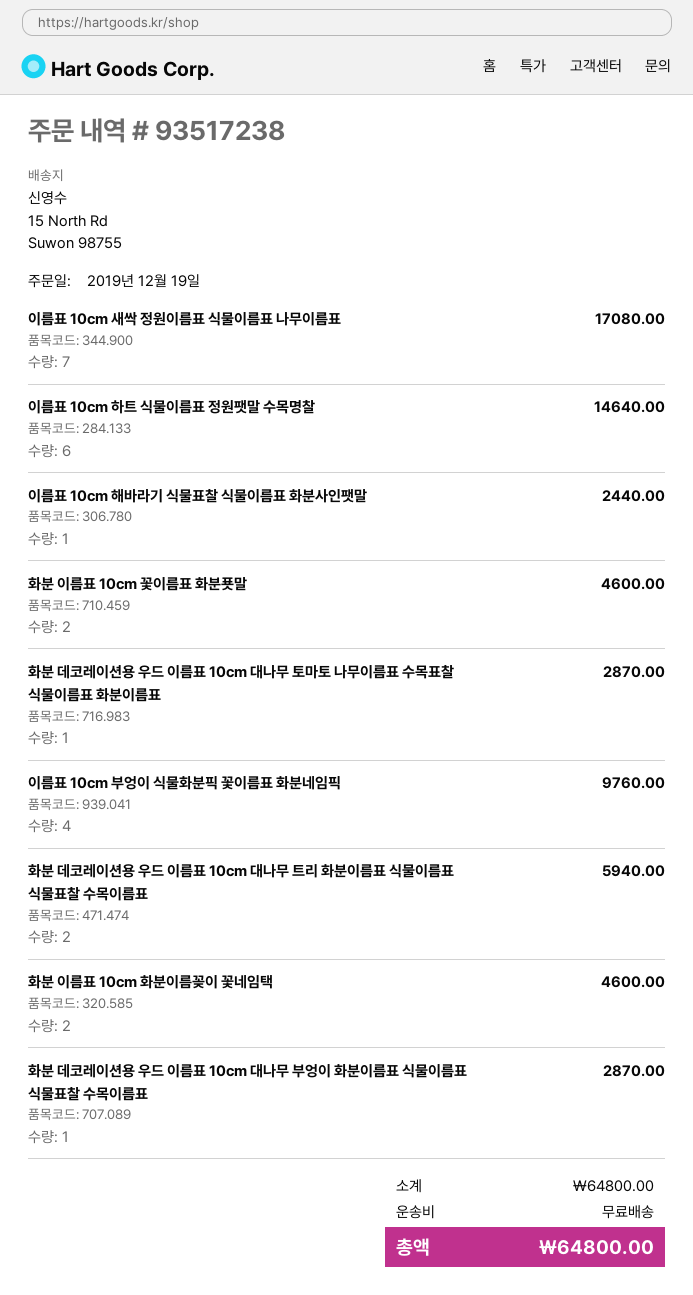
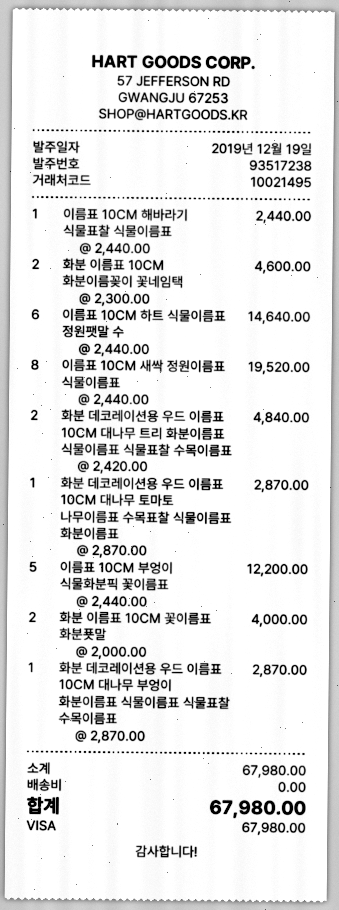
이름표 10cm 새싹 정원이름표 식물이름표 나무이름표: 7 for 17080.00 -> 8 for 19520.00
화분 이름표 10cm 꽃이름표 화분푯말: 2 for 4600.00 -> 2 for 4000.00
이름표 10cm 부엉이 식물화분픽 꽃이름표 화분네임픽: 4 for 9760.00 -> 5 for 12200.00
화분 데코레이션용 우드 이름표 10cm 대나무 트리 화분이름표 식물이름표 식물표찰 수목이름표: 2 for 5940.00 -> 2 for 4840.00
subtotal: 64800.00 -> 67980.00
total: 64800.00 -> 67980.00

